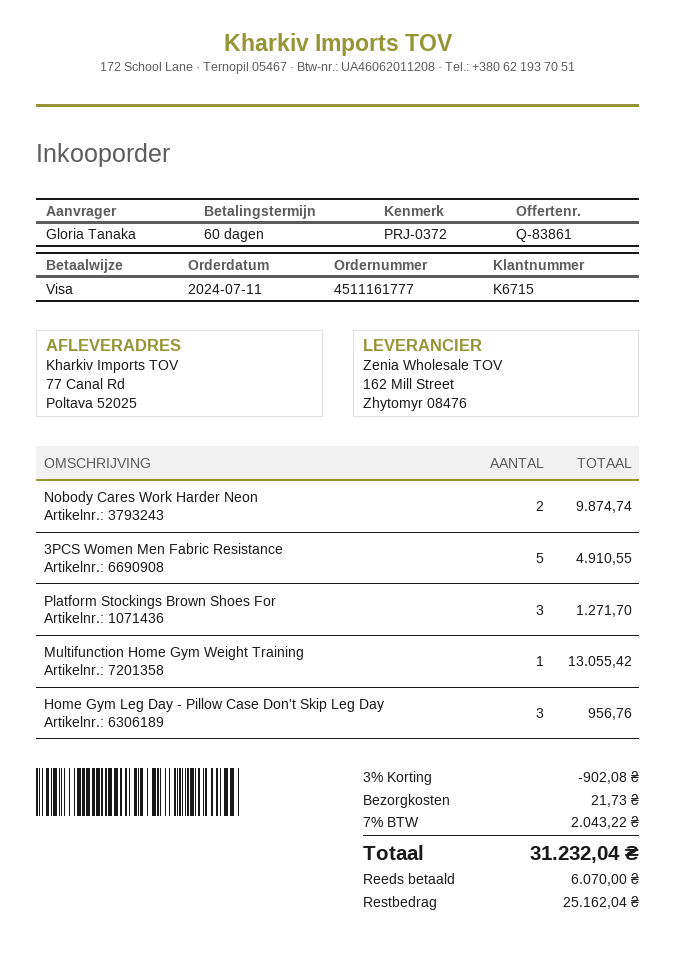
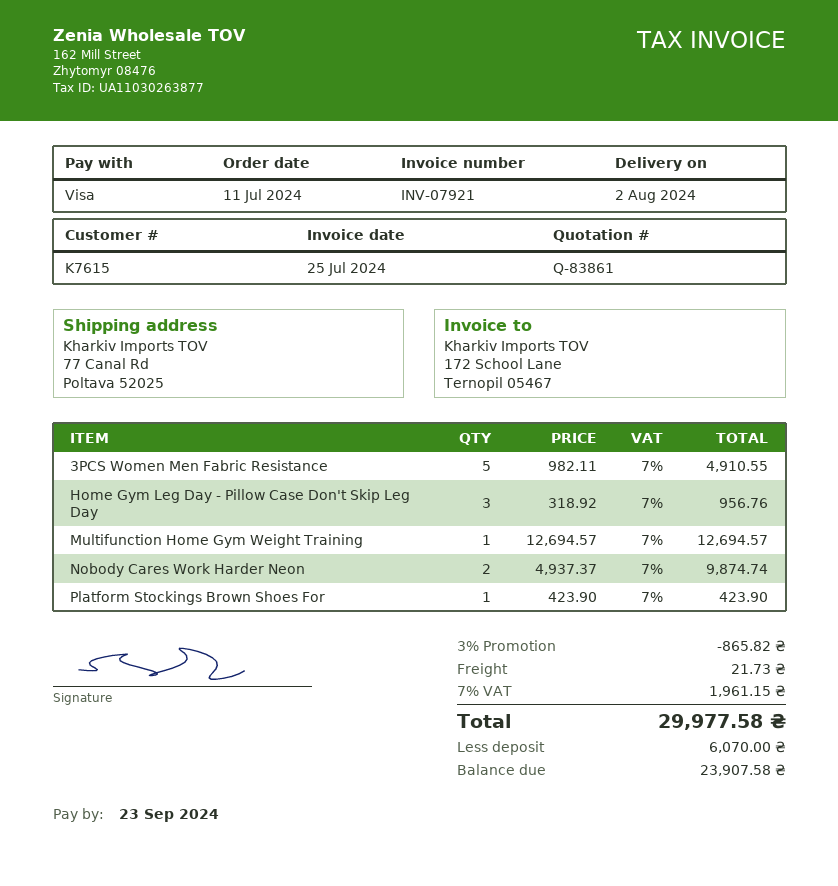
customer number: K6715 -> K7615
Platform Stockings Brown Shoes For: 3 for 1271.70 -> 1 for 423.90
Multifunction Home Gym Weight Training: 1 for 13055.42 -> 1 for 12694.57
discount: 3% = 902.08 -> 3% = 865.82
tax: 7% = 2043.22 -> 7% = 1961.15
total: 31232.04 -> 29977.58
balance: 25162.04 -> 23907.58

